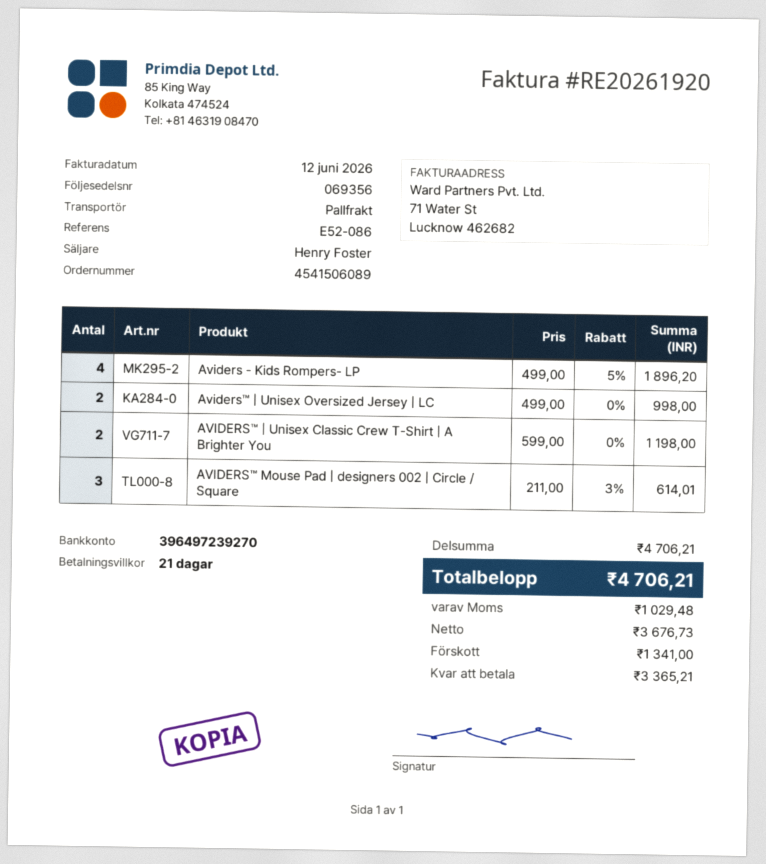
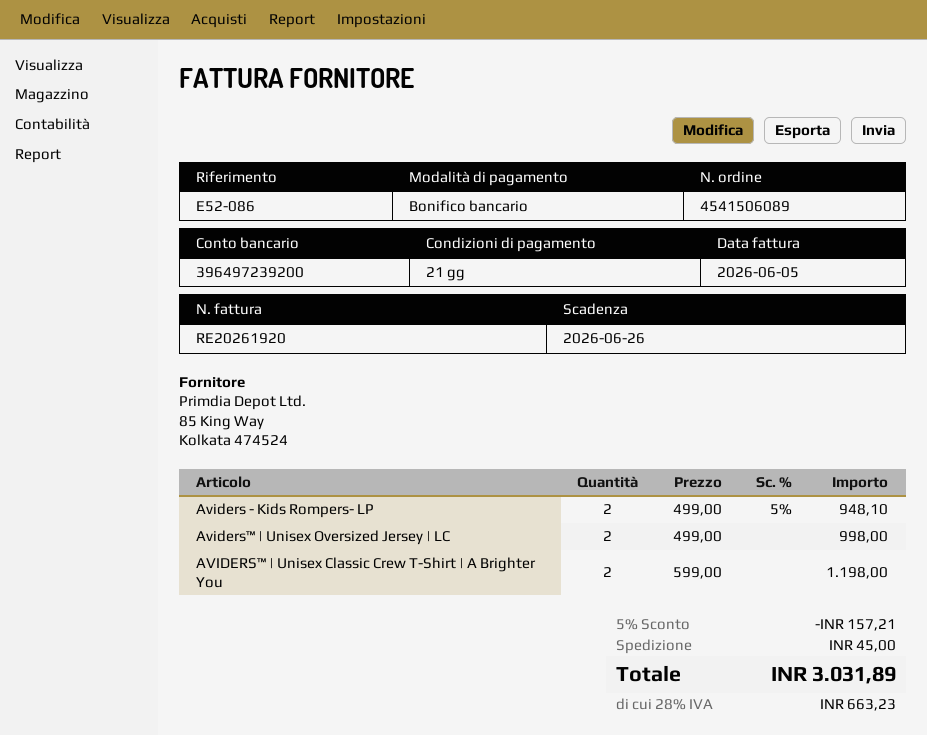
invoice date: 2026-06-12 -> 2026-06-05
bank account: 396497239270 -> 396497239200
Aviders - Kids Rompers- LP: 4 x 499.00 - 5% = 1896.20 -> 2 x 499.00 - 5% = 948.10
AVIDERS™ Mouse Pad | designers 002 | Circle / Square: 3 x 211.00 - 3% = 614.01 -> none
discount: none -> 5% = 157.21
shipping: none -> 45.00
tax: 1029.48 -> 663.23
total: 4706.21 -> 3031.89

